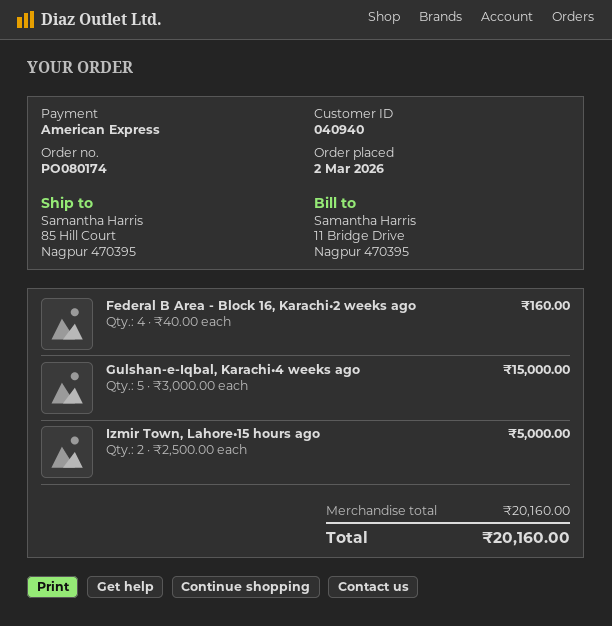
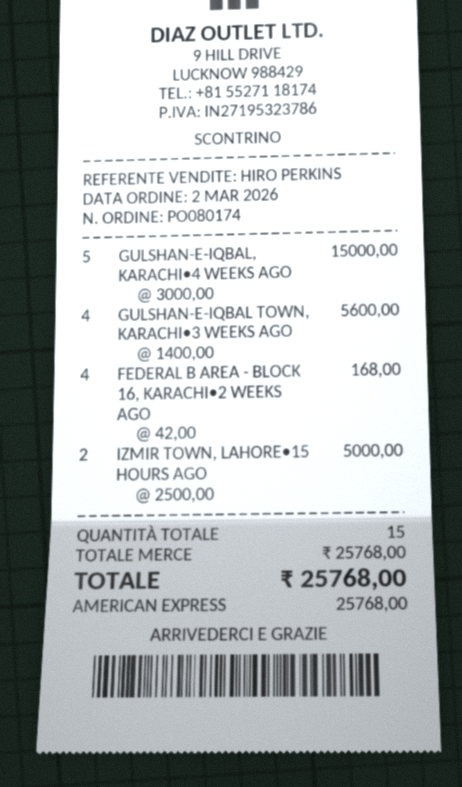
Federal B Area - Block 16, Karachi•2 weeks ago: 4 x 40.00 = 160.00 -> 4 x 42.00 = 168.00
GULSHAN-E-IQBAL TOWN, KARACHI•3 WEEKS AGO: none -> 4 x 1400.00 = 5600.00
subtotal: 20160.00 -> 25768.00
total: 20160.00 -> 25768.00

